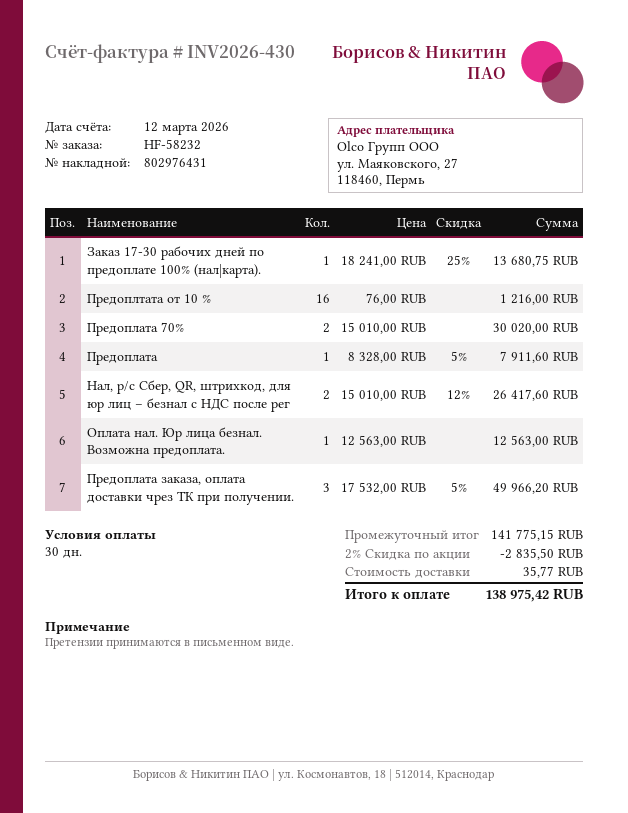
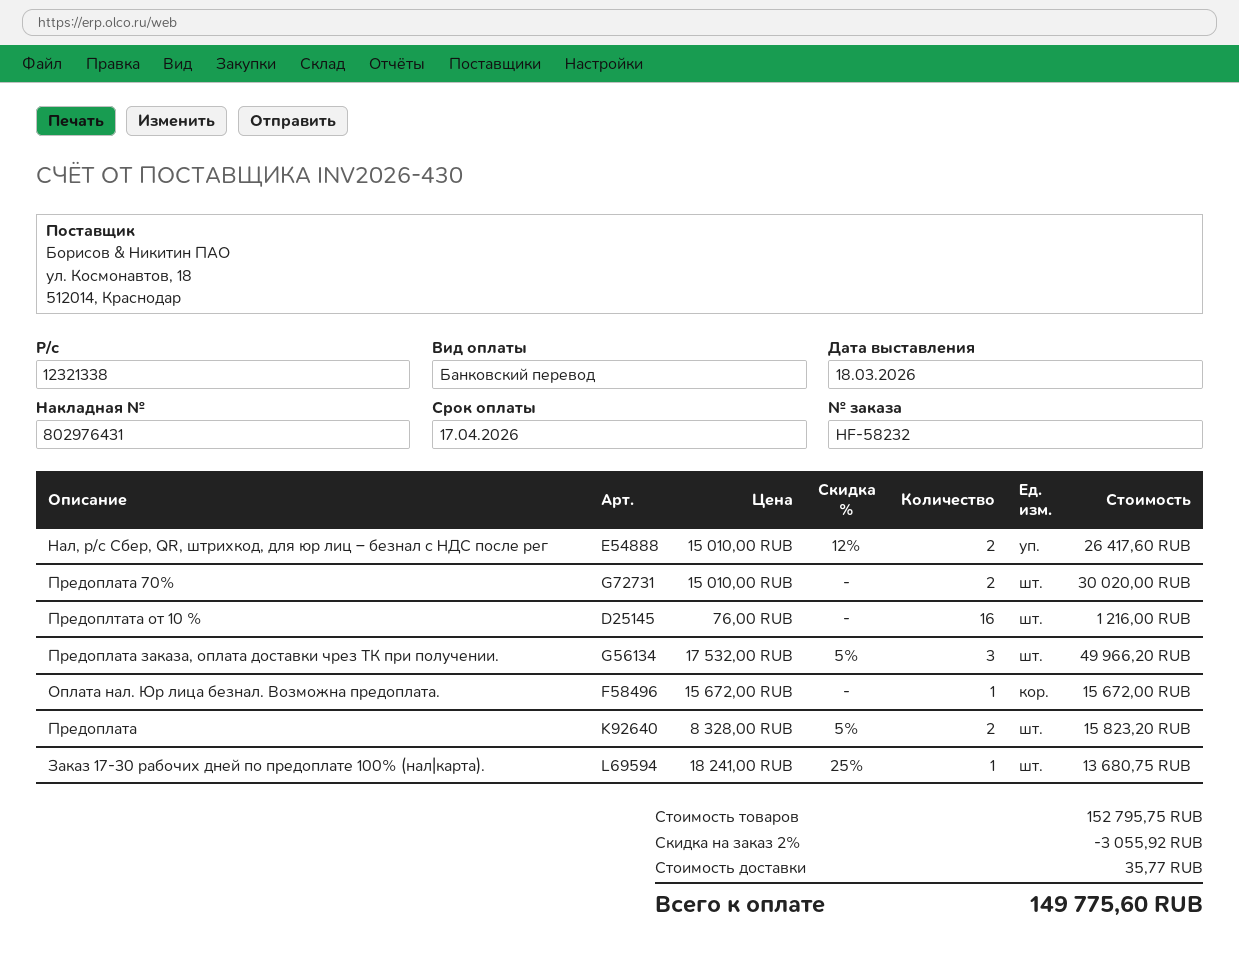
invoice date: 2026-03-12 -> 2026-03-18
Предоплата: 1 x 8328.00 - 5% = 7911.60 -> 2 x 8328.00 - 5% = 15823.20
Оплата нал. Юр лица безнал. Возможна предоплата.: 1 x 12563.00 = 12563.00 -> 1 x 15672.00 = 15672.00
subtotal: 141775.15 -> 152795.75
discount: 2% = 2835.50 -> 2% = 3055.92
total: 138975.42 -> 149775.60

